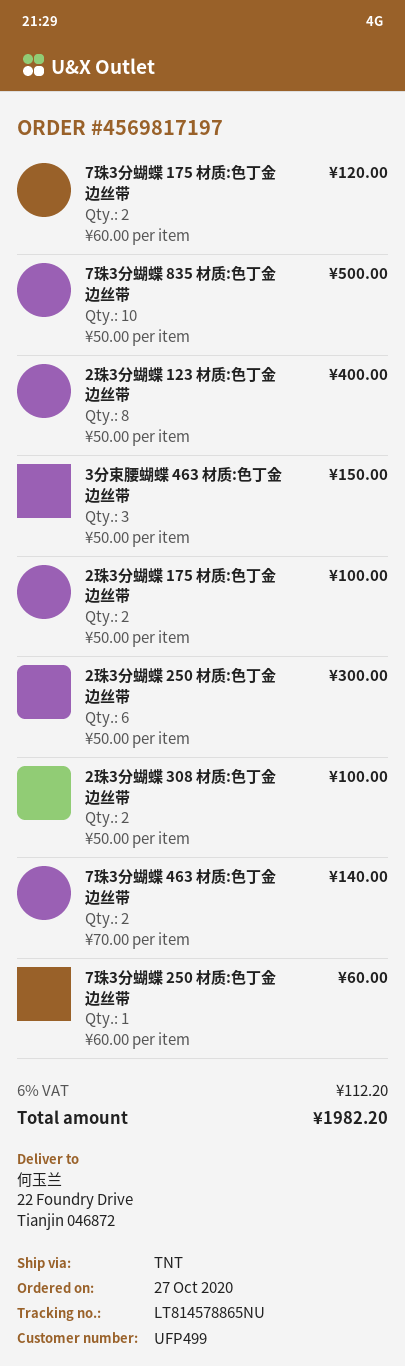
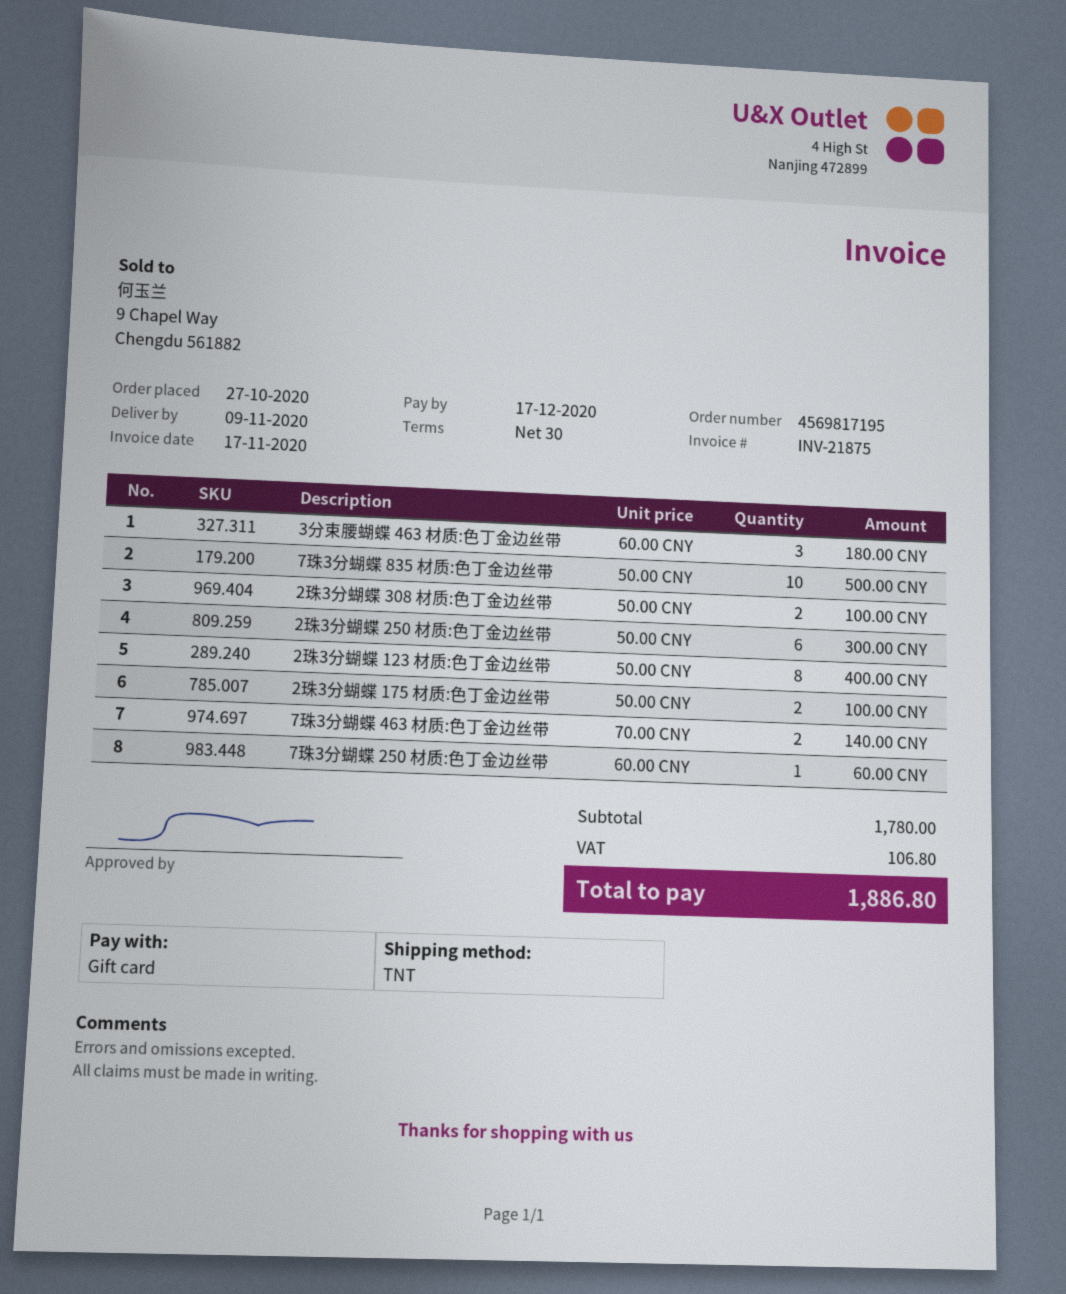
order number: 4569817197 -> 4569817195
7珠3分蝴蝶 175 材质:色丁金边丝带: 2 x 60.00 = 120.00 -> none
3分束腰蝴蝶 463 材质:色丁金边丝带: 3 x 50.00 = 150.00 -> 3 x 60.00 = 180.00
tax: 112.20 -> 106.80
total: 1982.20 -> 1886.80

